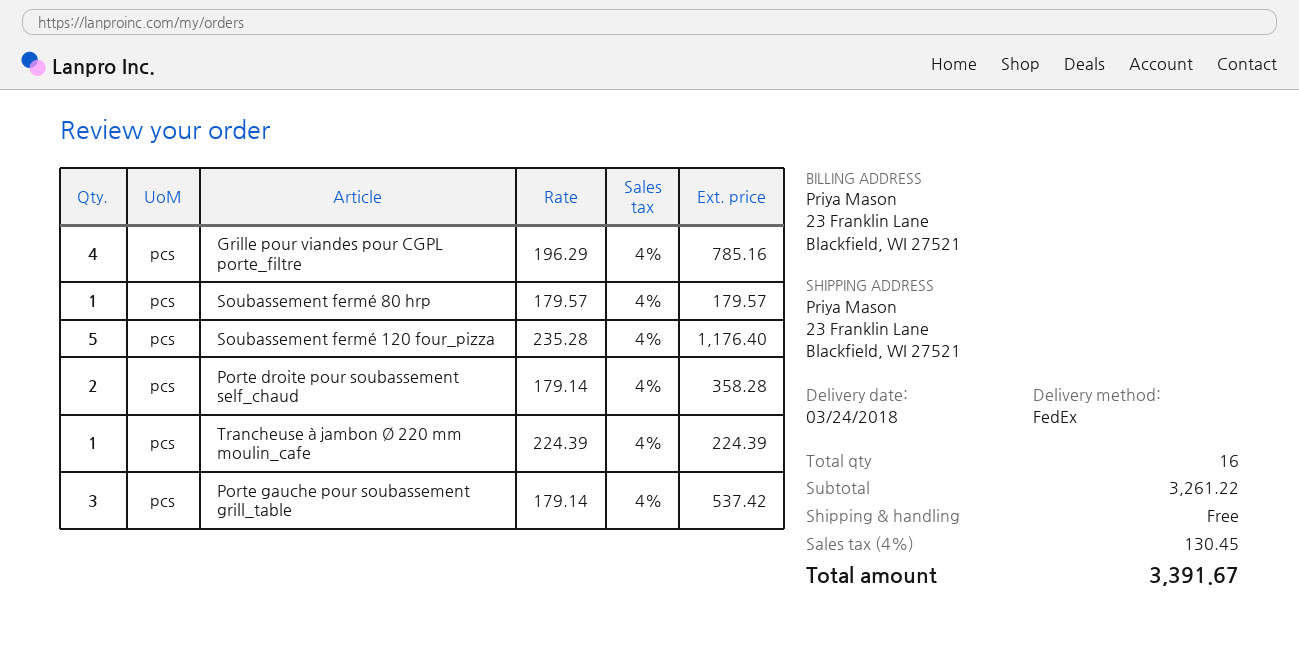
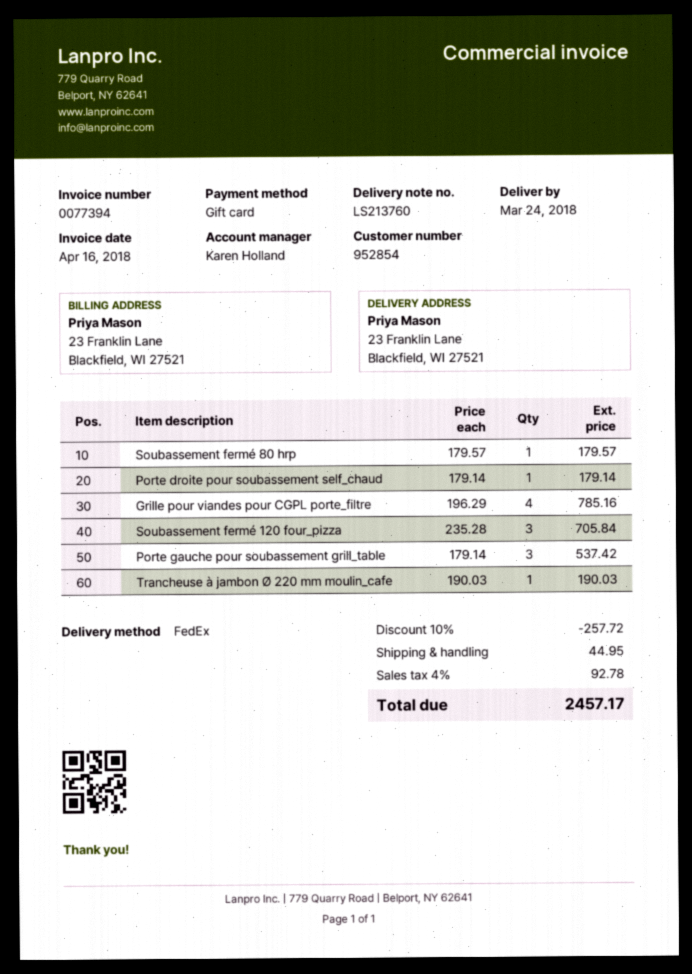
Soubassement fermé 120 four_pizza: 5 x 235.28 = 1176.40 -> 3 x 235.28 = 705.84
Porte droite pour soubassement self_chaud: 2 x 179.14 = 358.28 -> 1 x 179.14 = 179.14
Trancheuse à jambon Ø 220 mm moulin_cafe: 1 x 224.39 = 224.39 -> 1 x 190.03 = 190.03
discount: none -> 10% = 257.72
shipping: 0.00 -> 44.95
tax: 4% = 130.45 -> 4% = 92.78
total: 3391.67 -> 2457.17

